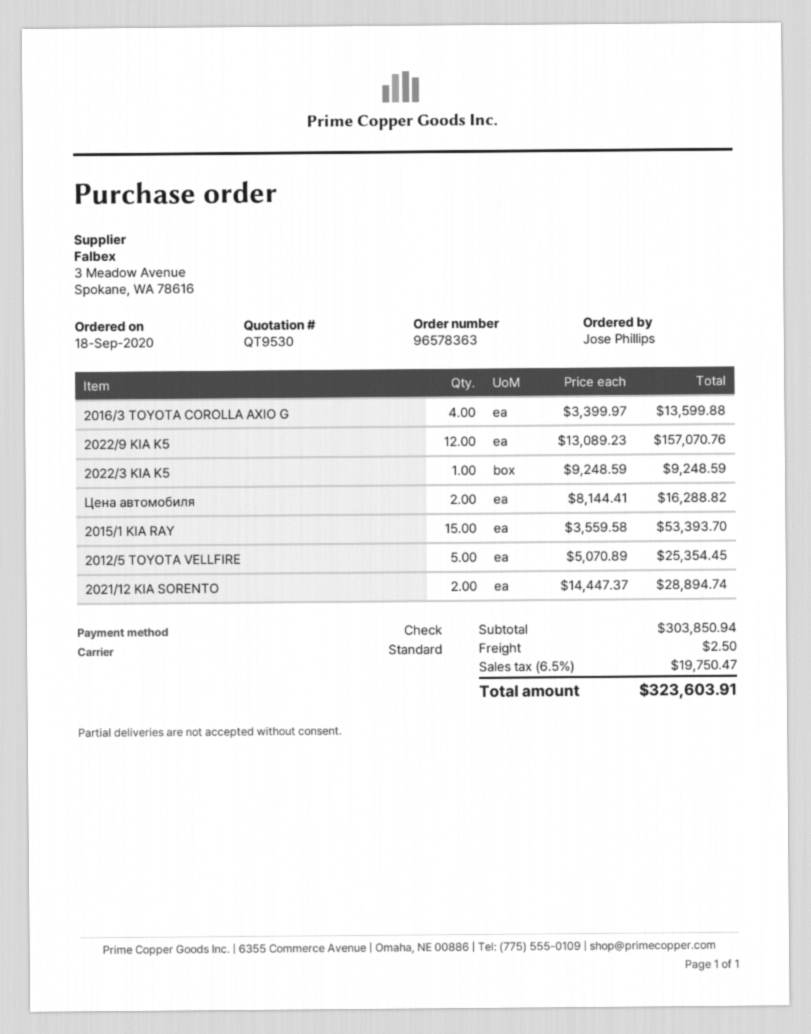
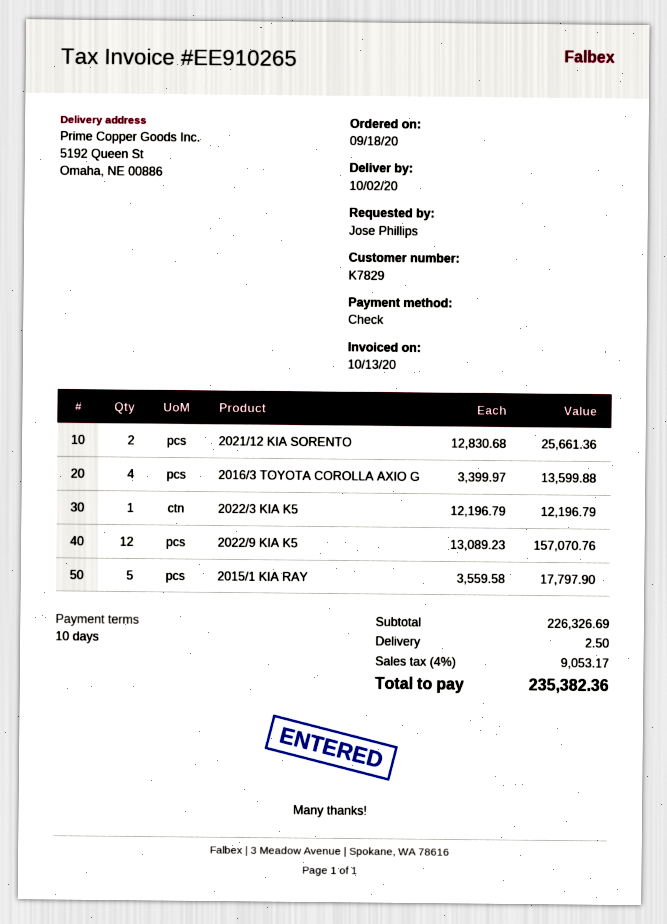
2022/3 KIA K5: 1 x 9248.59 = 9248.59 -> 1 x 12196.79 = 12196.79
Цена автомобиля: 2 x 8144.41 = 16288.82 -> none
2015/1 KIA RAY: 15 x 3559.58 = 53393.70 -> 5 x 3559.58 = 17797.90
2012/5 TOYOTA VELLFIRE: 5 x 5070.89 = 25354.45 -> none
2021/12 KIA SORENTO: 2 x 14447.37 = 28894.74 -> 2 x 12830.68 = 25661.36
subtotal: 303850.94 -> 226326.69
tax: 6.5% = 19750.47 -> 4% = 9053.17
total: 323603.91 -> 235382.36

